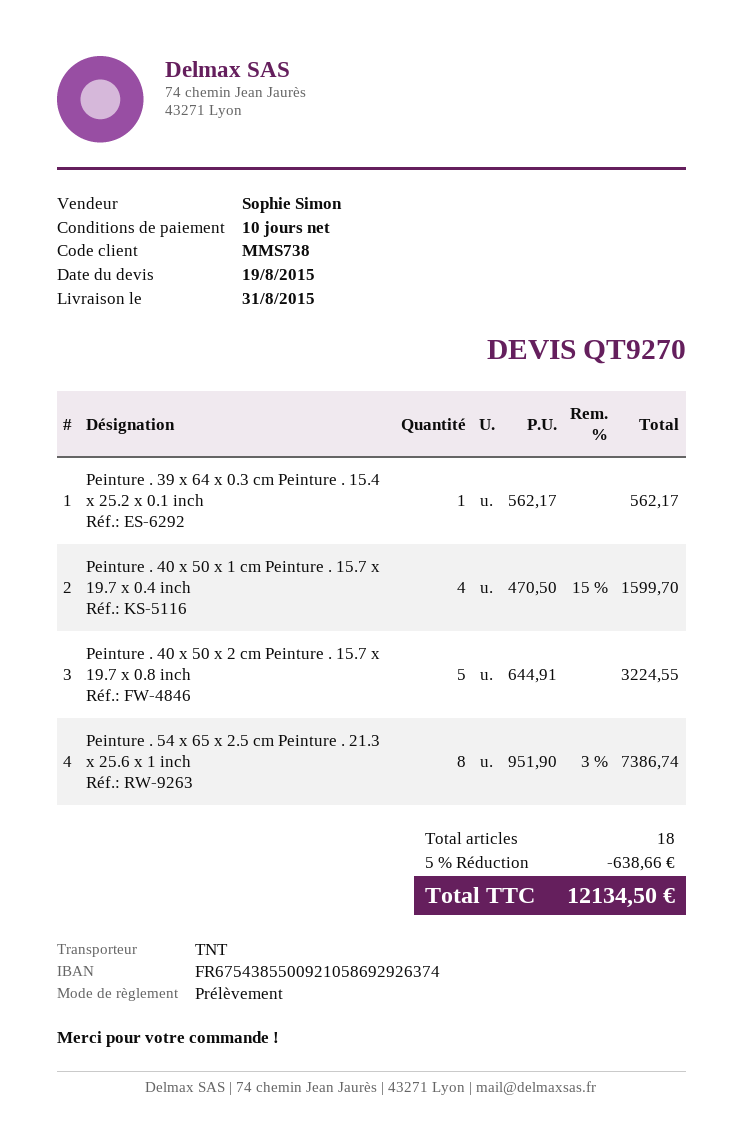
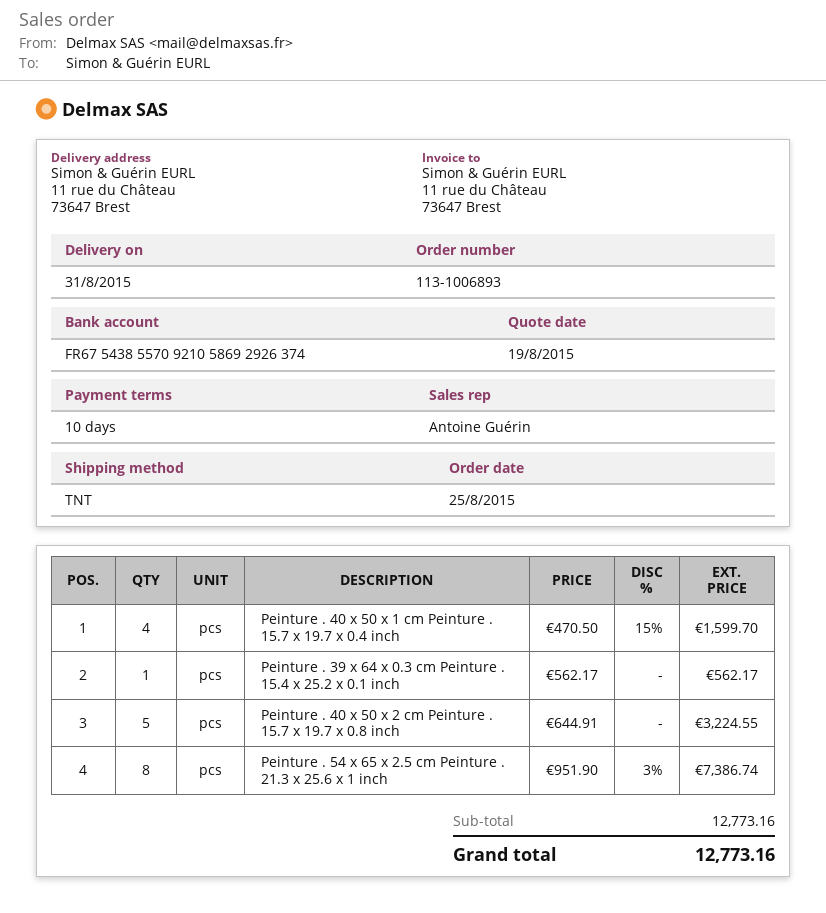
sales rep: Sophie Simon -> Antoine Guérin
bank account: FR6754385500921058692926374 -> FR6754385570921058692926374
discount: 5% = 638.66 -> none
total: 12134.50 -> 12773.16

